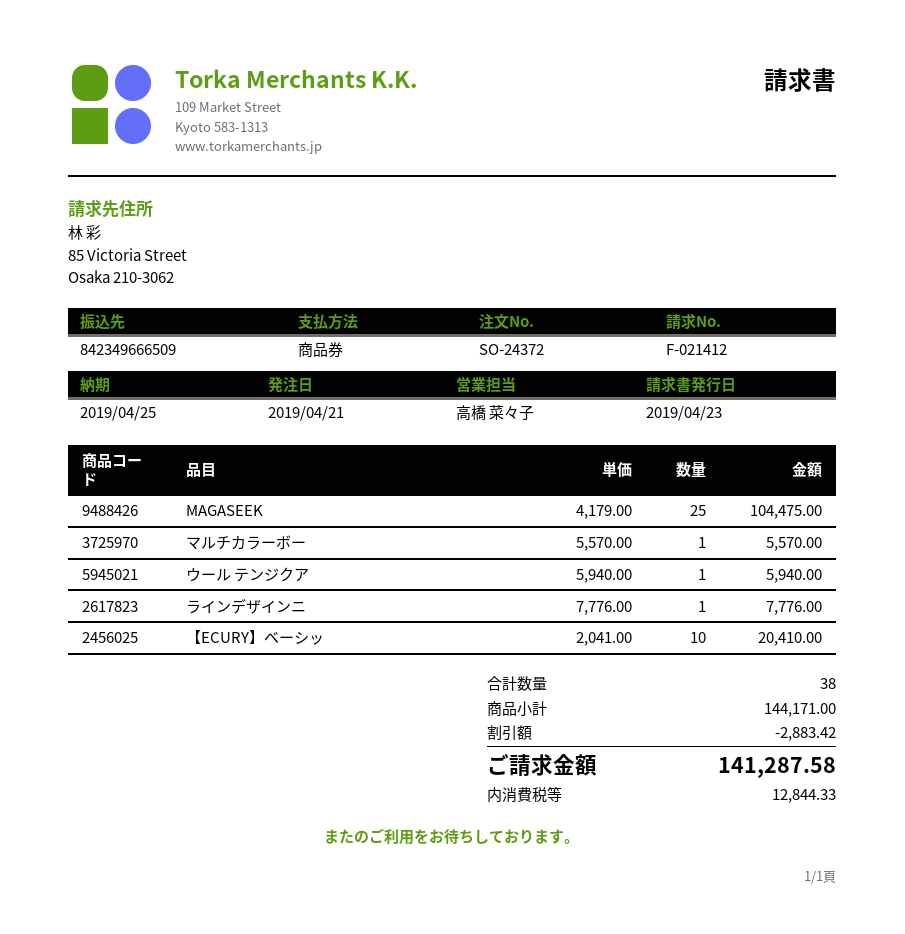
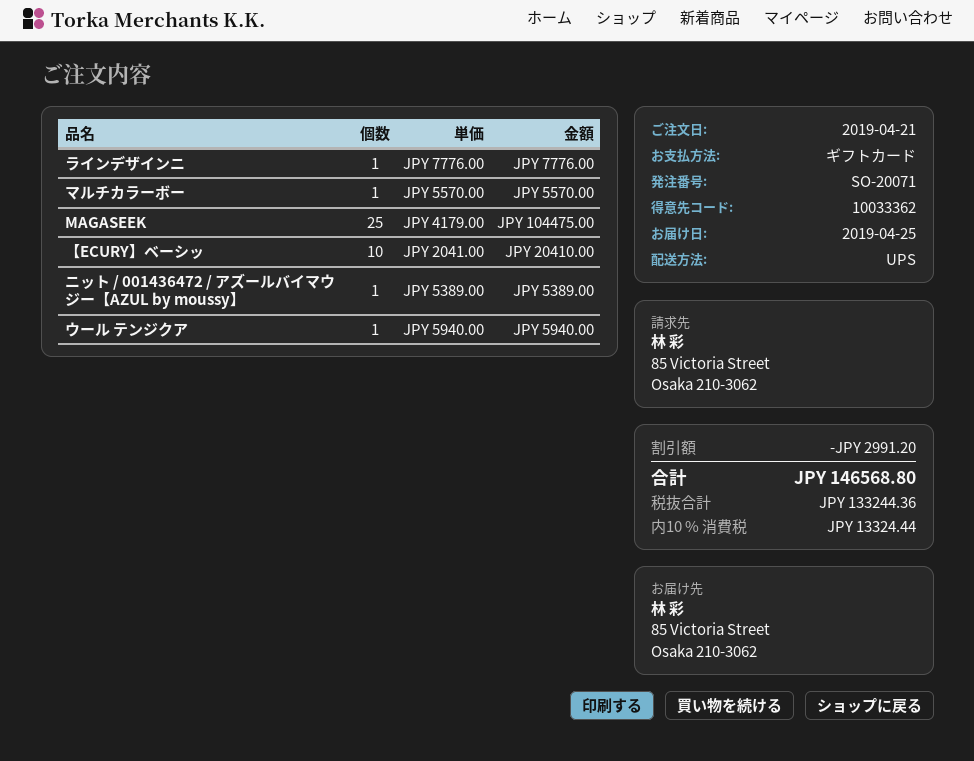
order number: SO-24372 -> SO-20071
ニット / 001436472 / アズールバイマウジー【AZUL by moussy】: none -> 1 x 5389.00 = 5389.00
discount: 2883.42 -> 2991.20
tax: 12844.33 -> 13324.44
total: 141287.58 -> 146568.80

